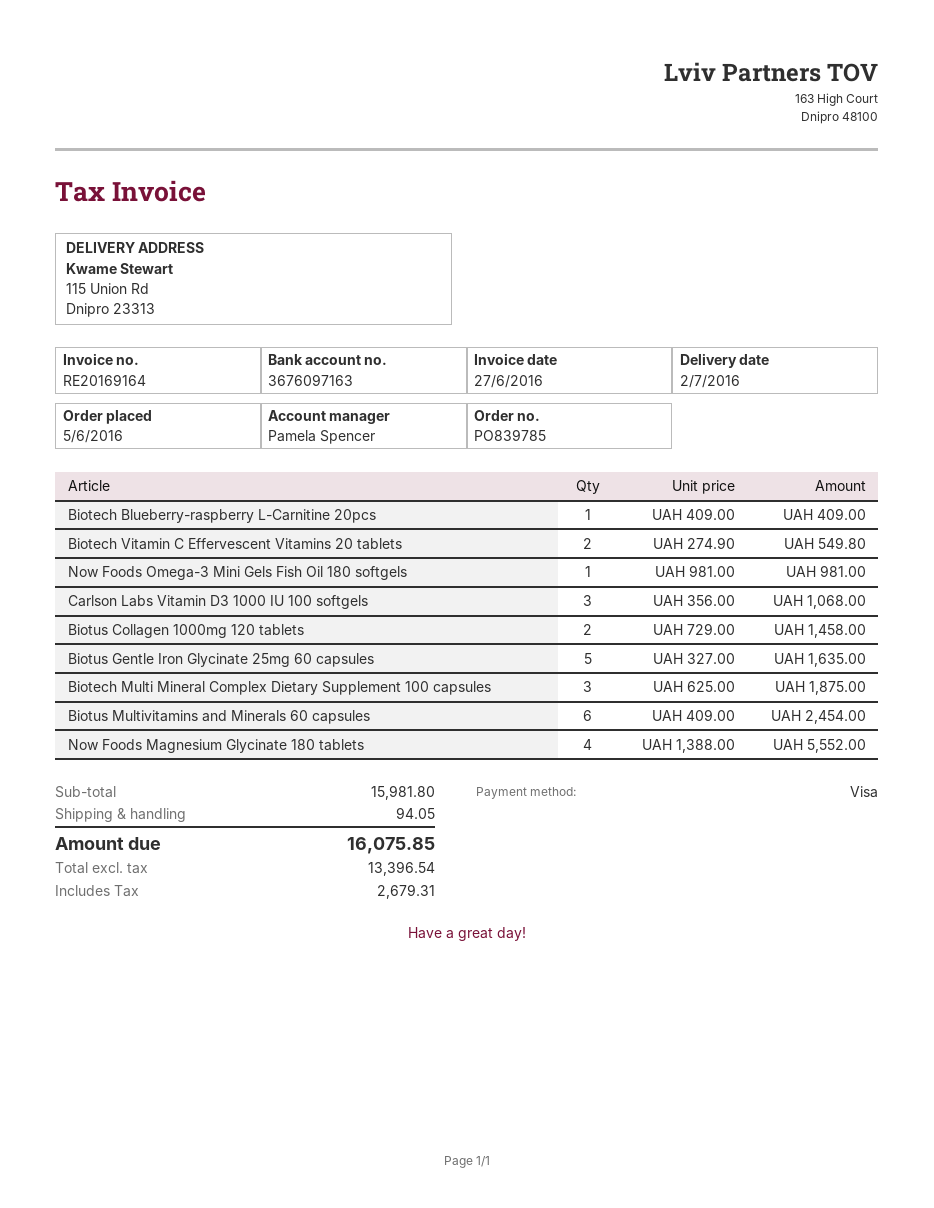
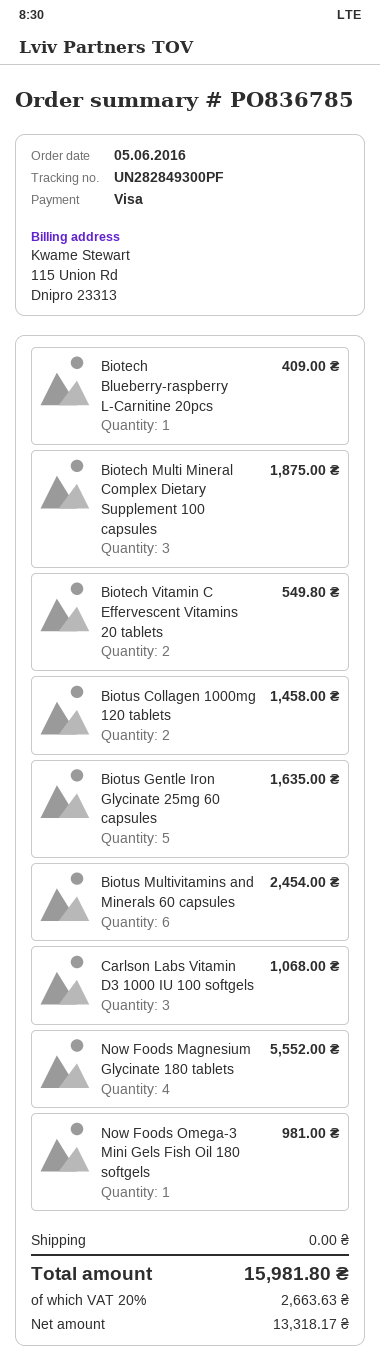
order number: PO839785 -> PO836785
shipping: 94.05 -> 0.00
net: 13396.54 -> 13318.17
tax: 2679.31 -> 2663.63
total: 16075.85 -> 15981.80

